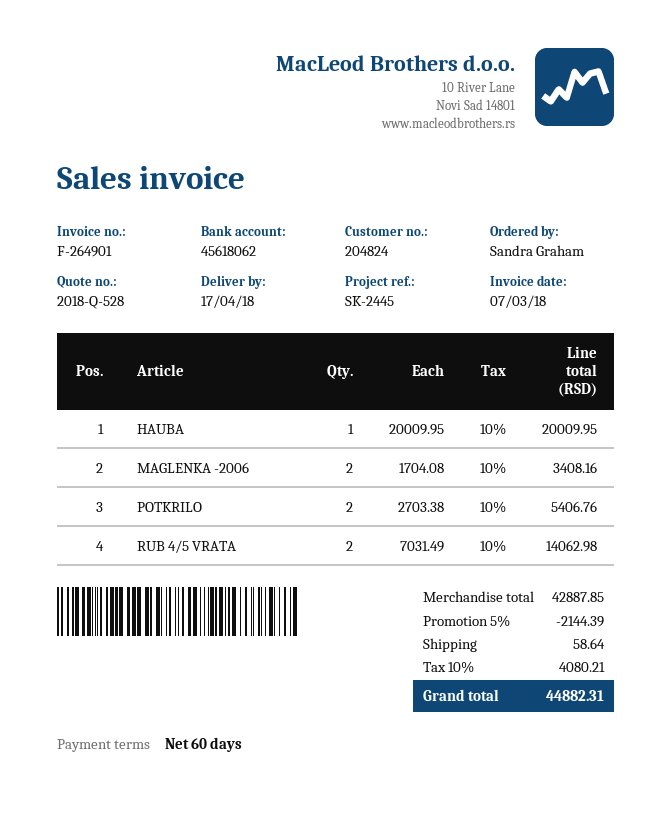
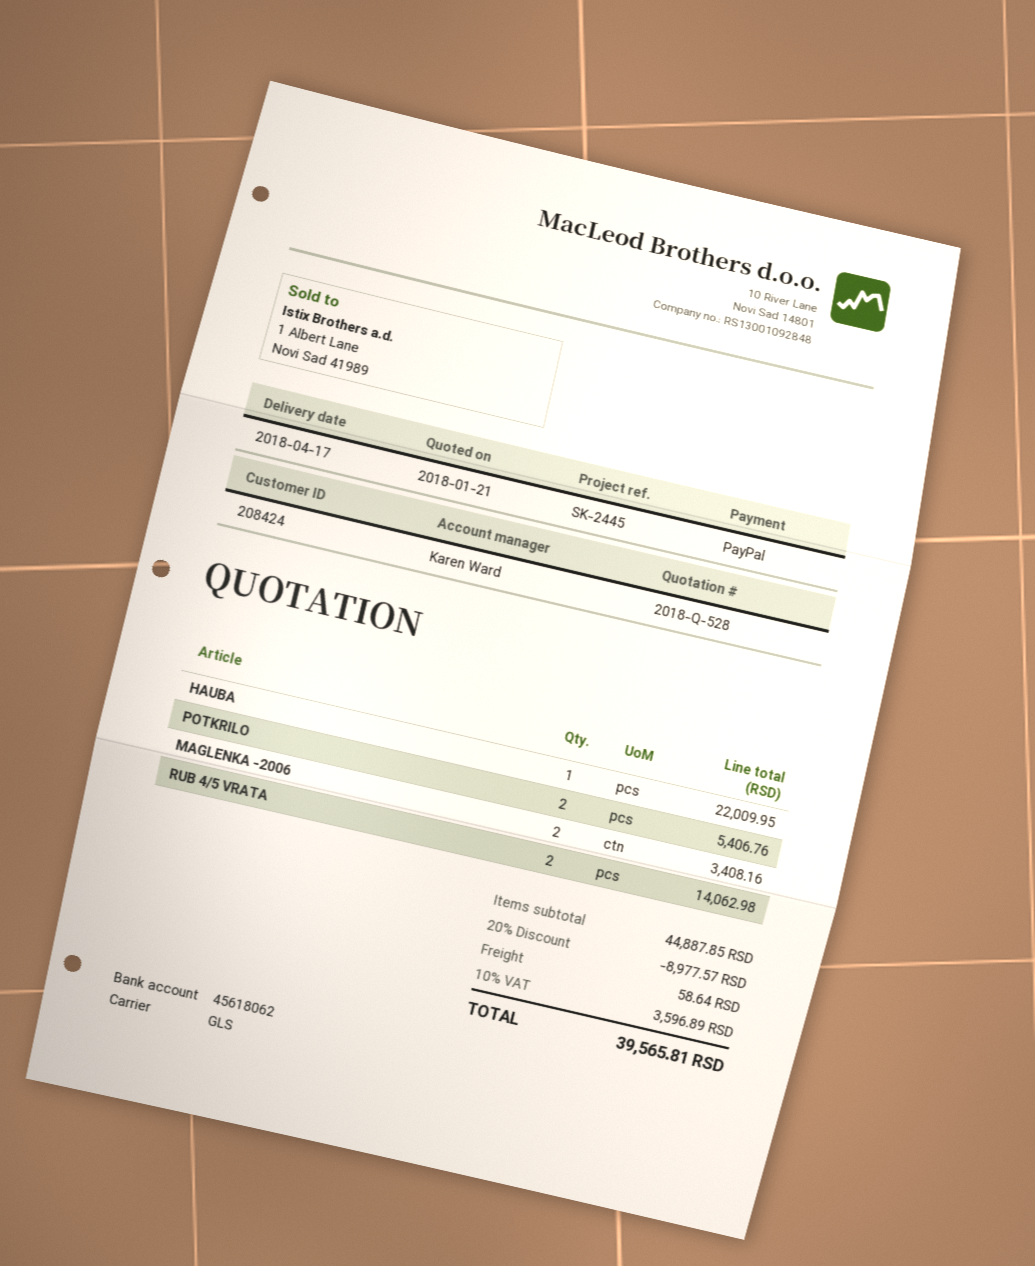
customer number: 204824 -> 208424
HAUBA: 1 for 20009.95 -> 1 for 22009.95
subtotal: 42887.85 -> 44887.85
discount: 5% = 2144.39 -> 20% = 8977.57
tax: 10% = 4080.21 -> 10% = 3596.89
total: 44882.31 -> 39565.81

